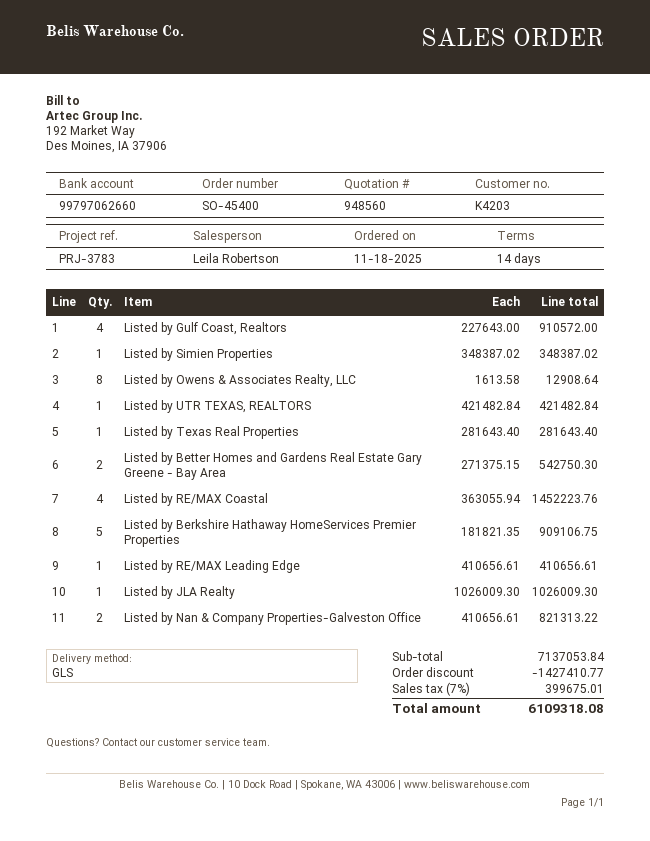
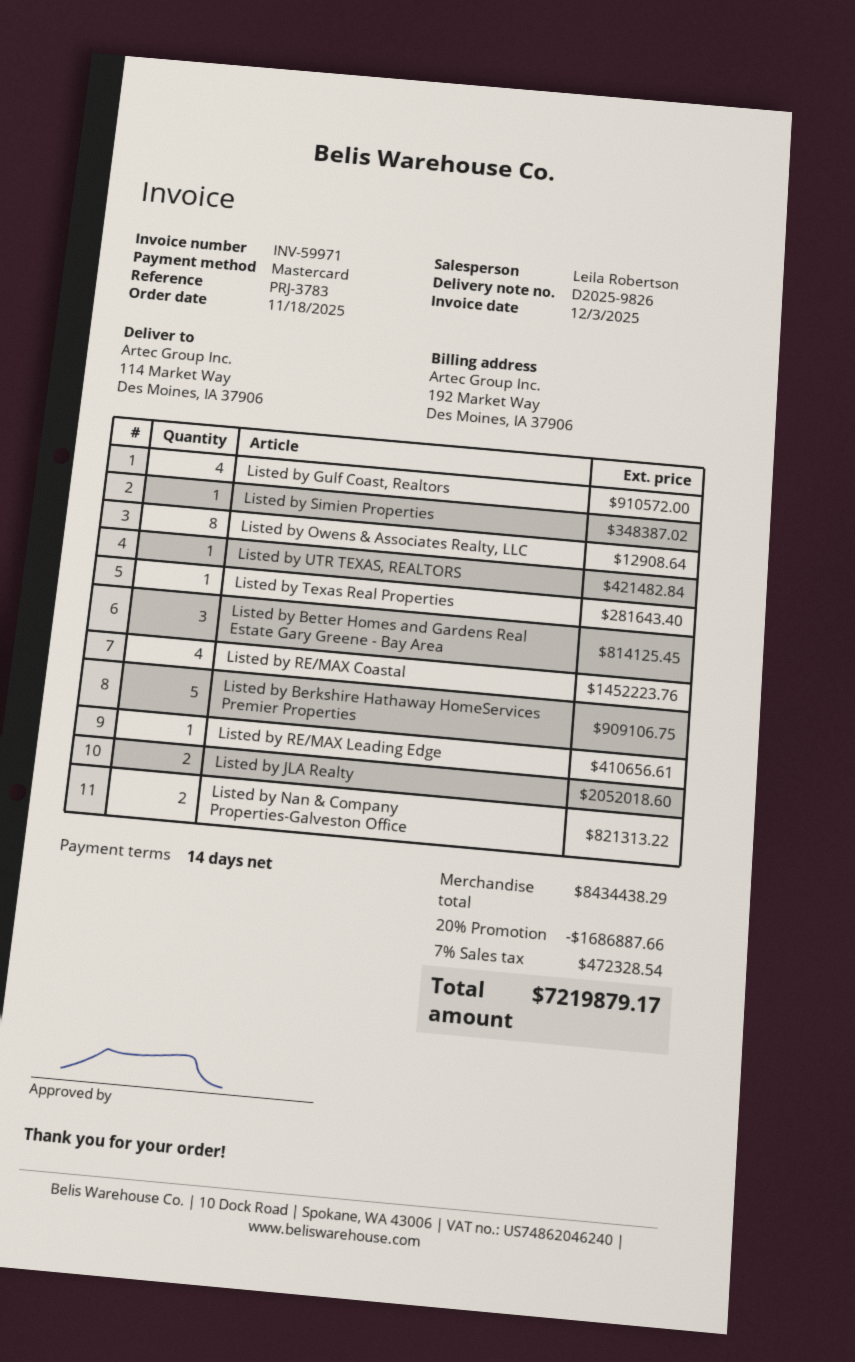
Listed by Better Homes and Gardens Real Estate Gary Greene - Bay Area: 2 for 542750.30 -> 3 for 814125.45
Listed by JLA Realty: 1 for 1026009.30 -> 2 for 2052018.60
subtotal: 7137053.84 -> 8434438.29
discount: 1427410.77 -> 1686887.66
tax: 7% = 399675.01 -> 7% = 472328.54
total: 6109318.08 -> 7219879.17

